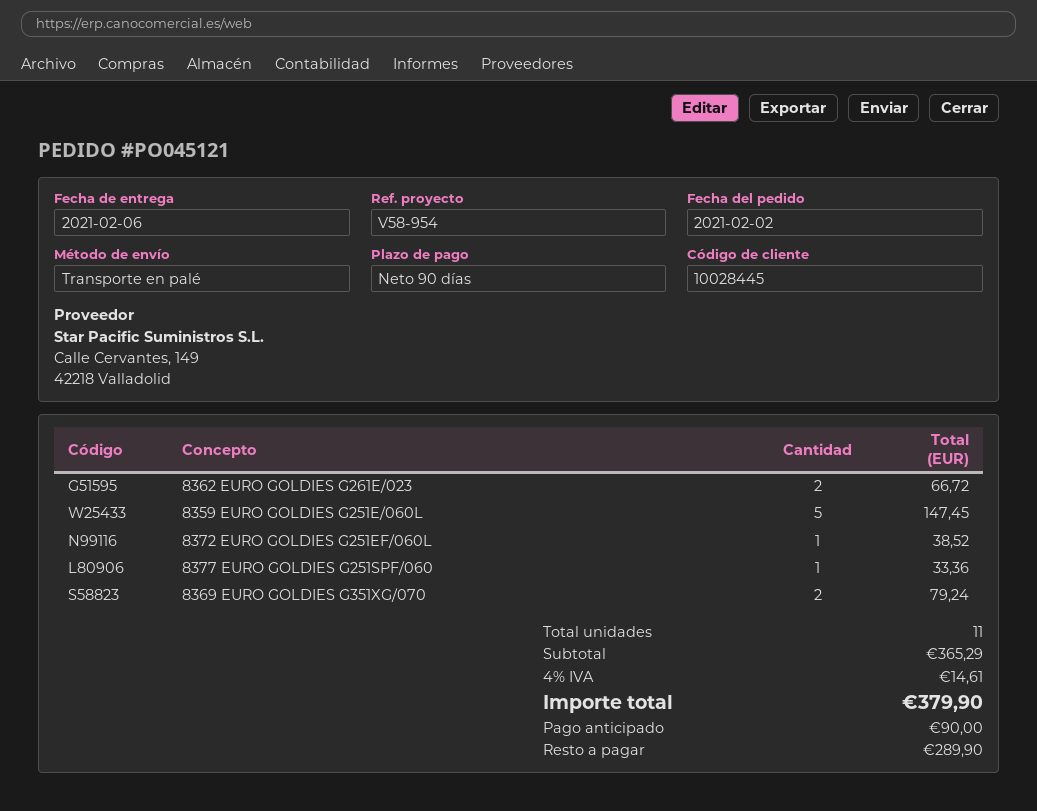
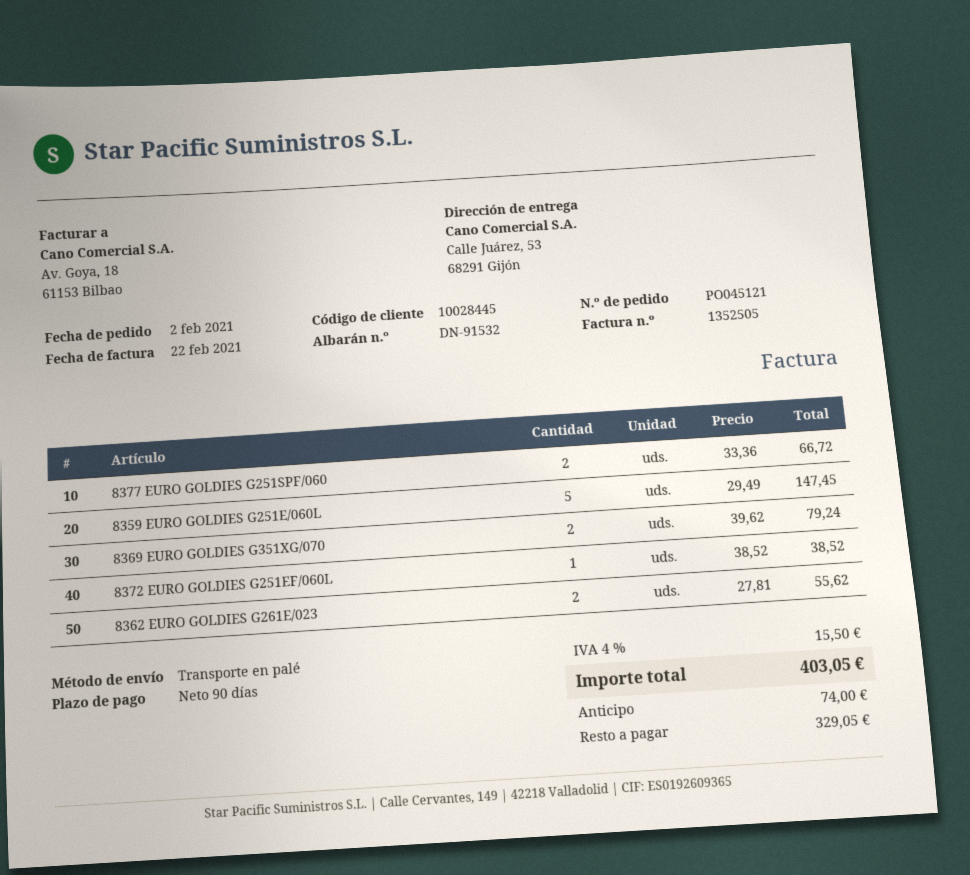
8362 EURO GOLDIES G261E/023: 2 for 66.72 -> 2 for 55.62
8377 EURO GOLDIES G251SPF/060: 1 for 33.36 -> 2 for 66.72
tax: 4% = 14.61 -> 4% = 15.50
total: 379.90 -> 403.05
deposit: 90.00 -> 74.00
balance: 289.90 -> 329.05

